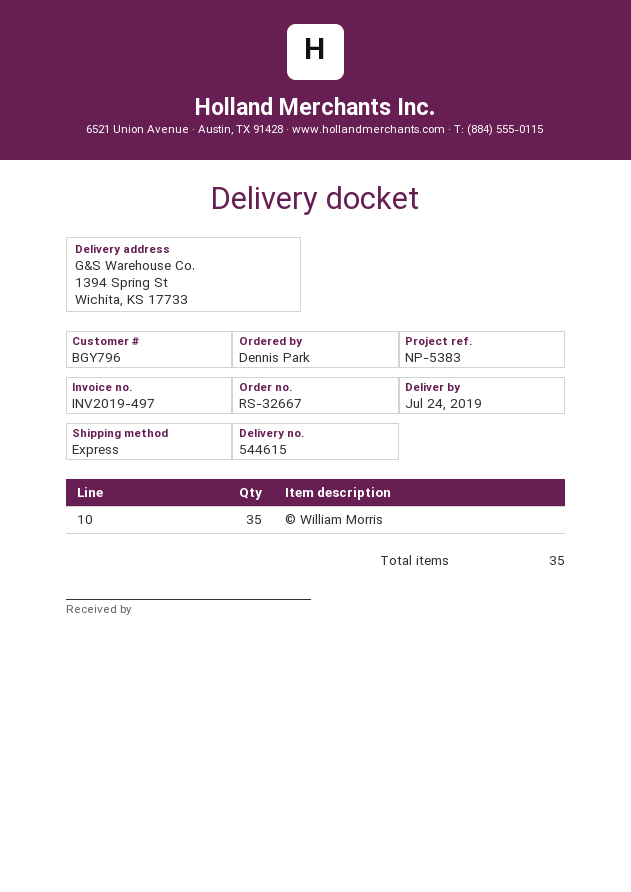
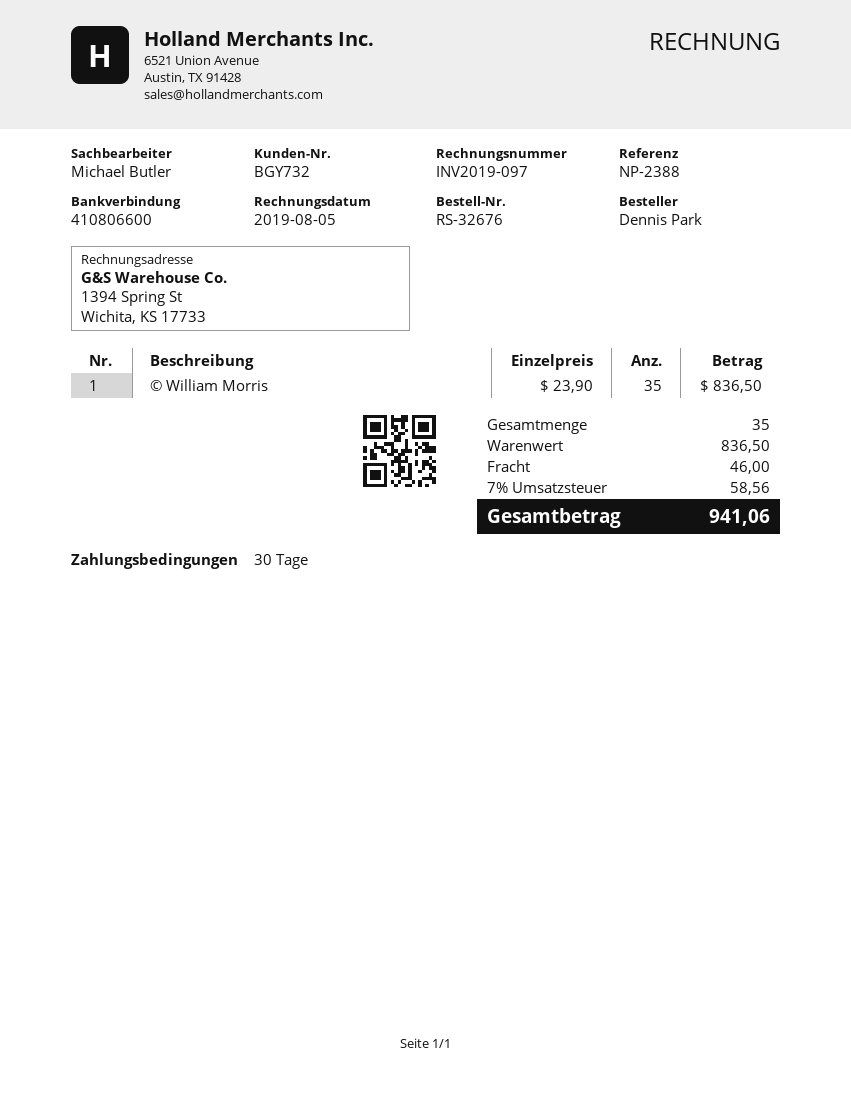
order number: RS-32667 -> RS-32676
invoice number: INV2019-497 -> INV2019-097
customer number: BGY796 -> BGY732
reference: NP-5383 -> NP-2388

